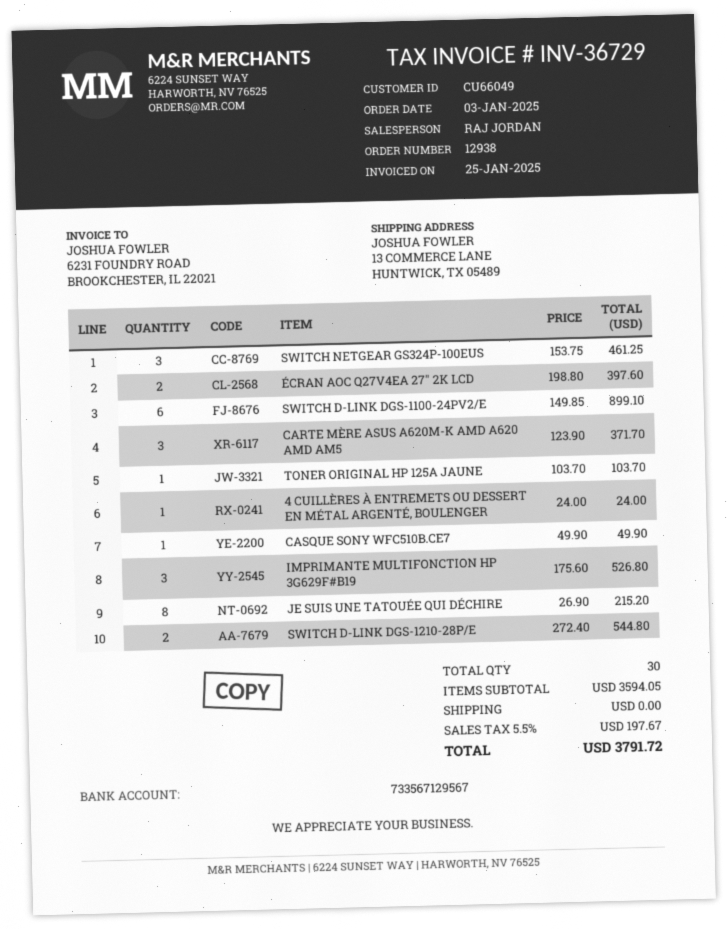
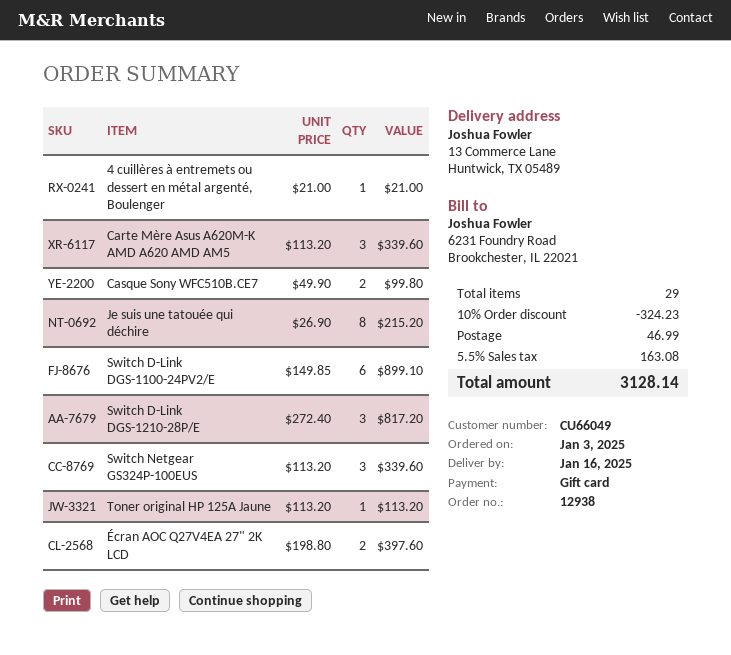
SWITCH NETGEAR GS324P-100EUS: 3 x 153.75 = 461.25 -> 3 x 113.20 = 339.60
CARTE MÈRE ASUS A620M-K AMD A620 AMD AM5: 3 x 123.90 = 371.70 -> 3 x 113.20 = 339.60
TONER ORIGINAL HP 125A JAUNE: 1 x 103.70 = 103.70 -> 1 x 113.20 = 113.20
4 CUILLÈRES À ENTREMETS OU DESSERT EN MÉTAL ARGENTÉ, BOULENGER: 1 x 24.00 = 24.00 -> 1 x 21.00 = 21.00
CASQUE SONY WFC510B.CE7: 1 x 49.90 = 49.90 -> 2 x 49.90 = 99.80
IMPRIMANTE MULTIFONCTION HP 3G629F#B19: 3 x 175.60 = 526.80 -> none
SWITCH D-LINK DGS-1210-28P/E: 2 x 272.40 = 544.80 -> 3 x 272.40 = 817.20
total quantity: 30 -> 29
discount: none -> 10% = 324.23
shipping: 0.00 -> 46.99
tax: 5.5% = 197.67 -> 5.5% = 163.08
total: 3791.72 -> 3128.14

